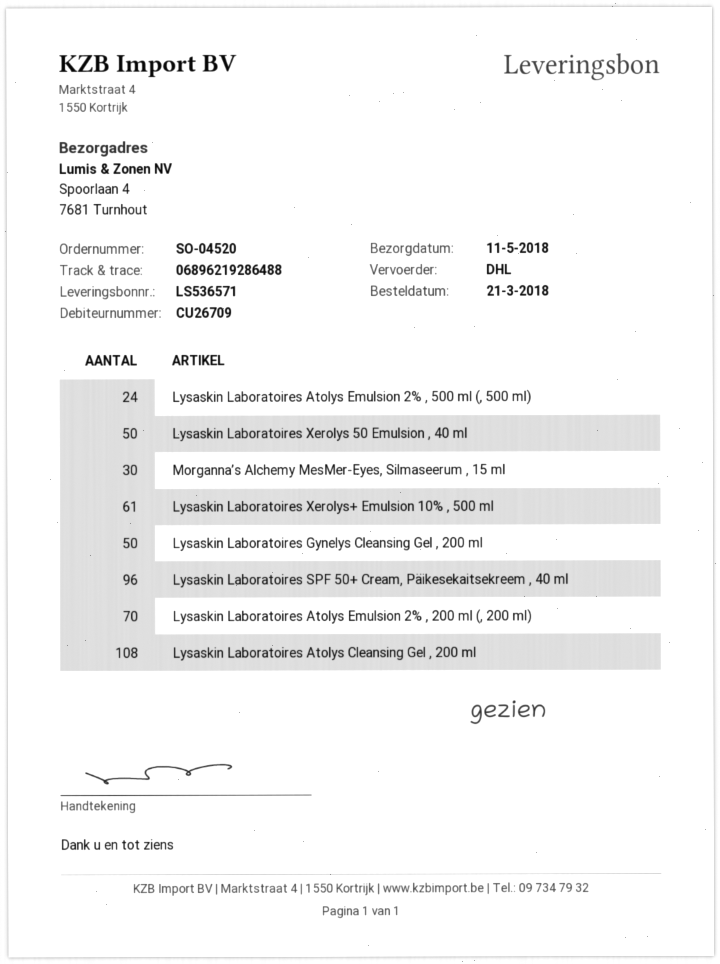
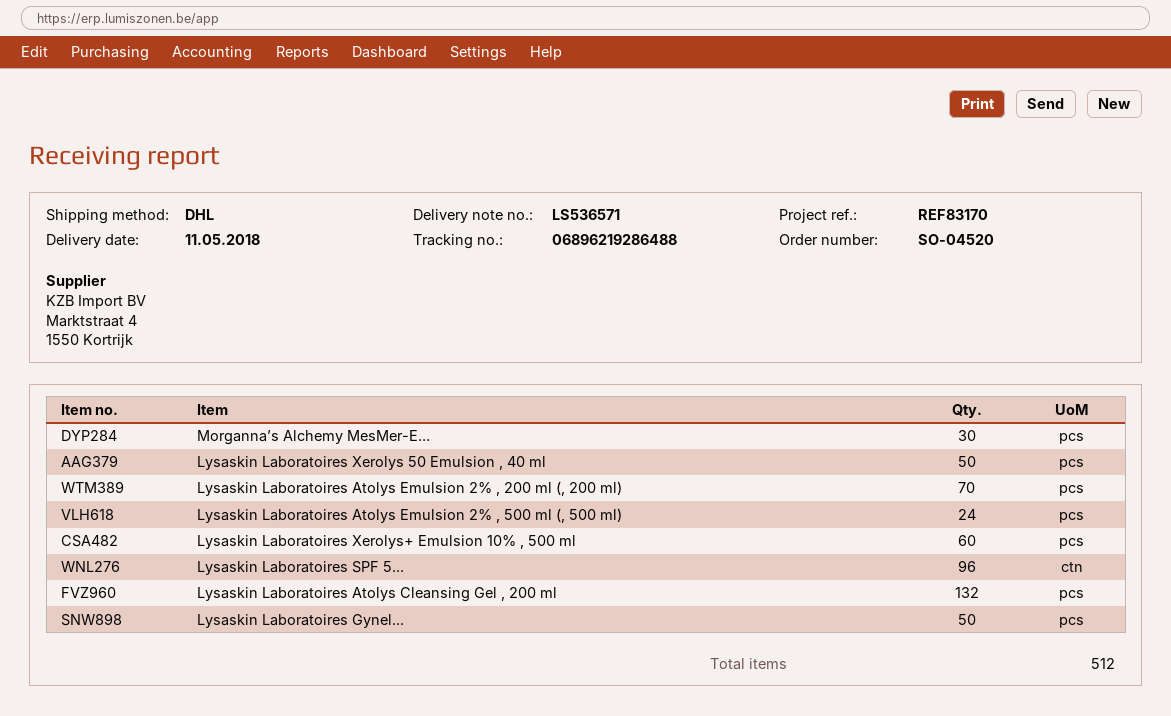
Lysaskin Laboratoires Xerolys+ Emulsion 10% , 500 ml: 61 -> 60
Lysaskin Laboratoires Atolys Cleansing Gel , 200 ml: 108 -> 132

